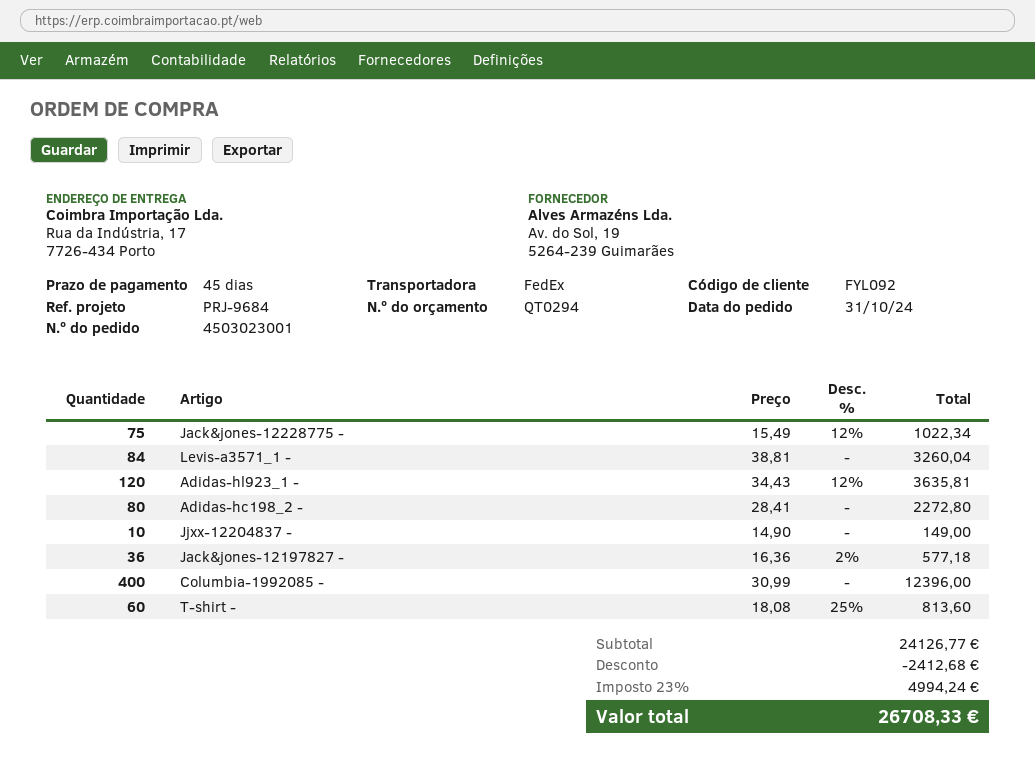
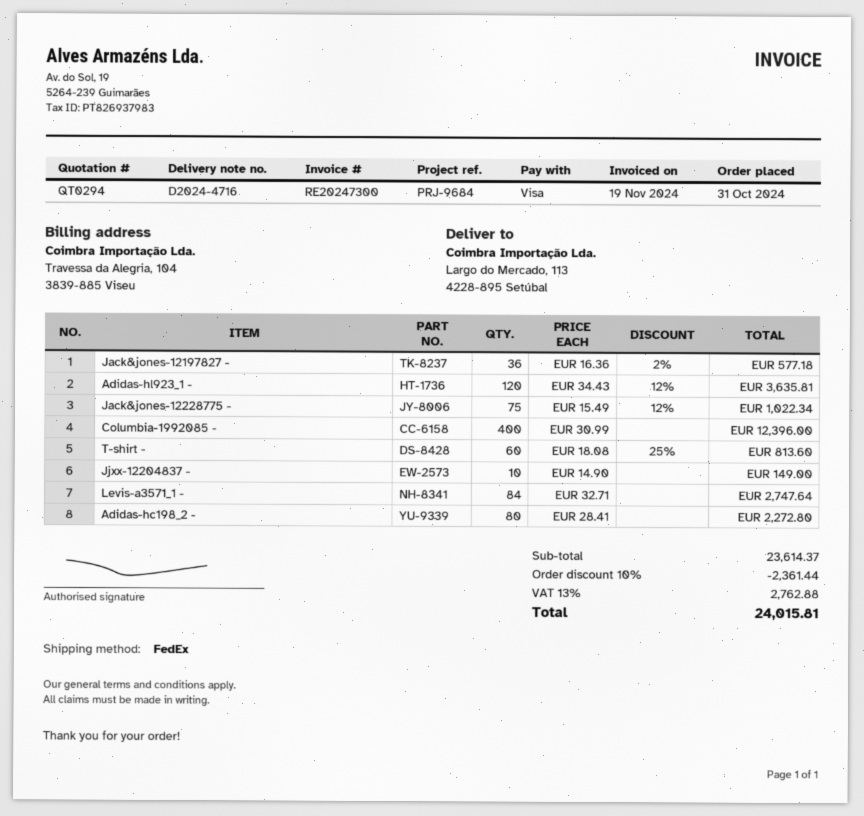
ship to: Rua da Indústria, 17, 7726-434 Porto -> Largo do Mercado, 113, 4228-895 Setúbal
Levis-a3571_1 -: 84 x 38.81 = 3260.04 -> 84 x 32.71 = 2747.64
subtotal: 24126.77 -> 23614.37
discount: 2412.68 -> 2361.44
tax: 23% = 4994.24 -> 13% = 2762.88
total: 26708.33 -> 24015.81

